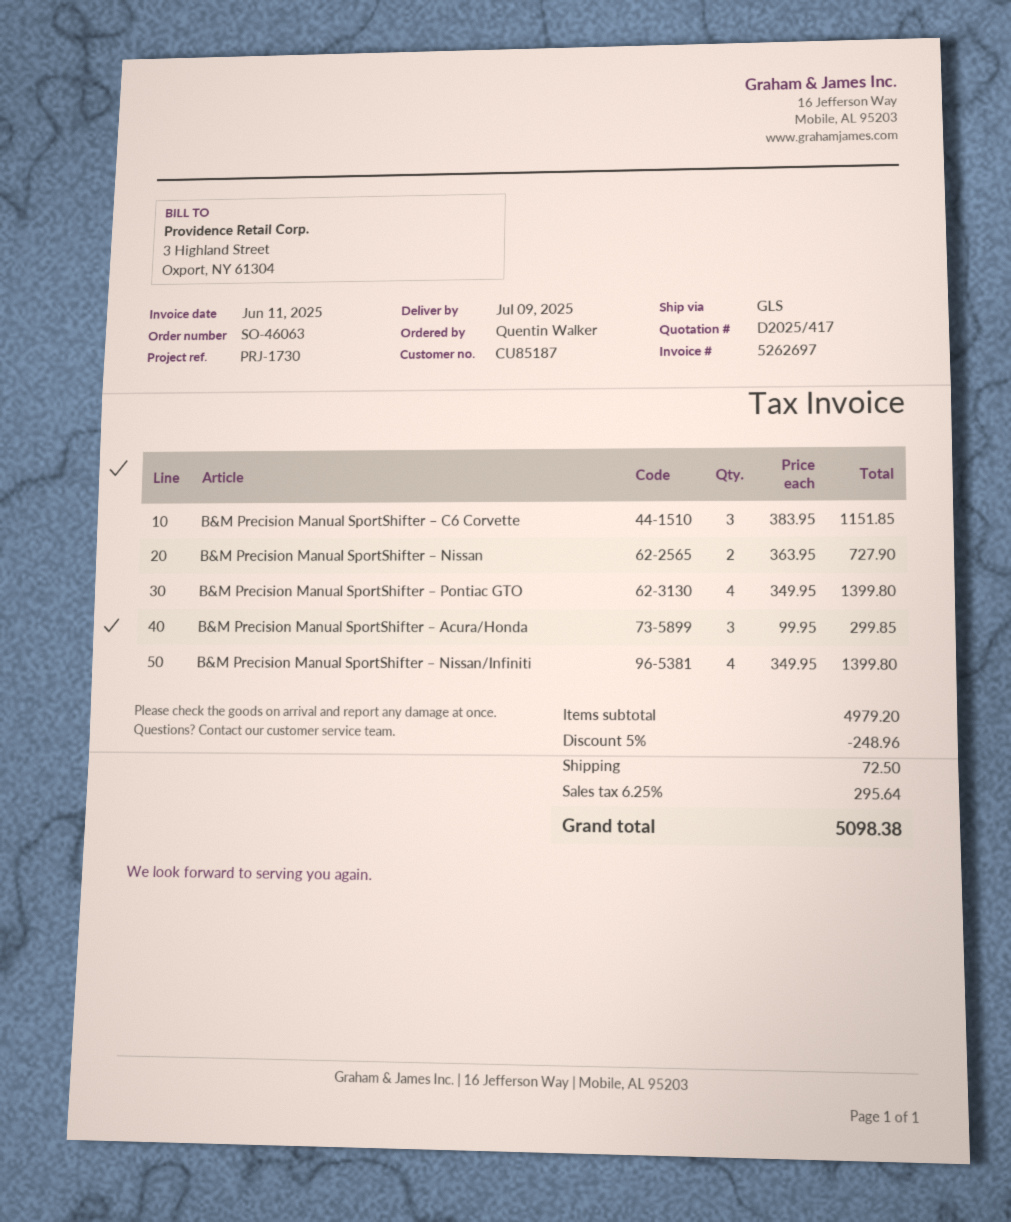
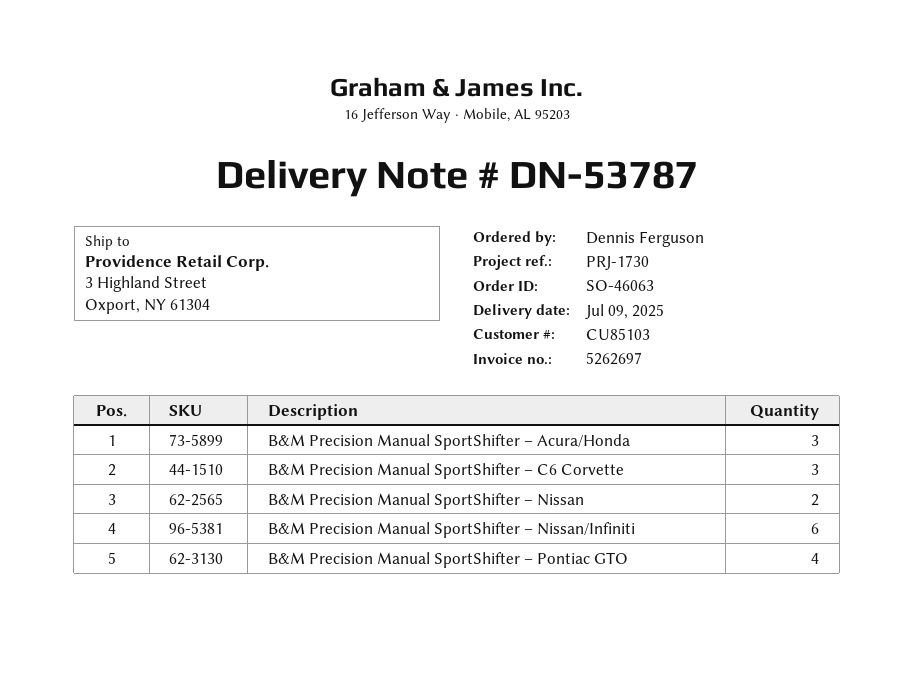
customer number: CU85187 -> CU85103
ordered by: Quentin Walker -> Dennis Ferguson
B&M Precision Manual SportShifter – Nissan/Infiniti: 4 -> 6

